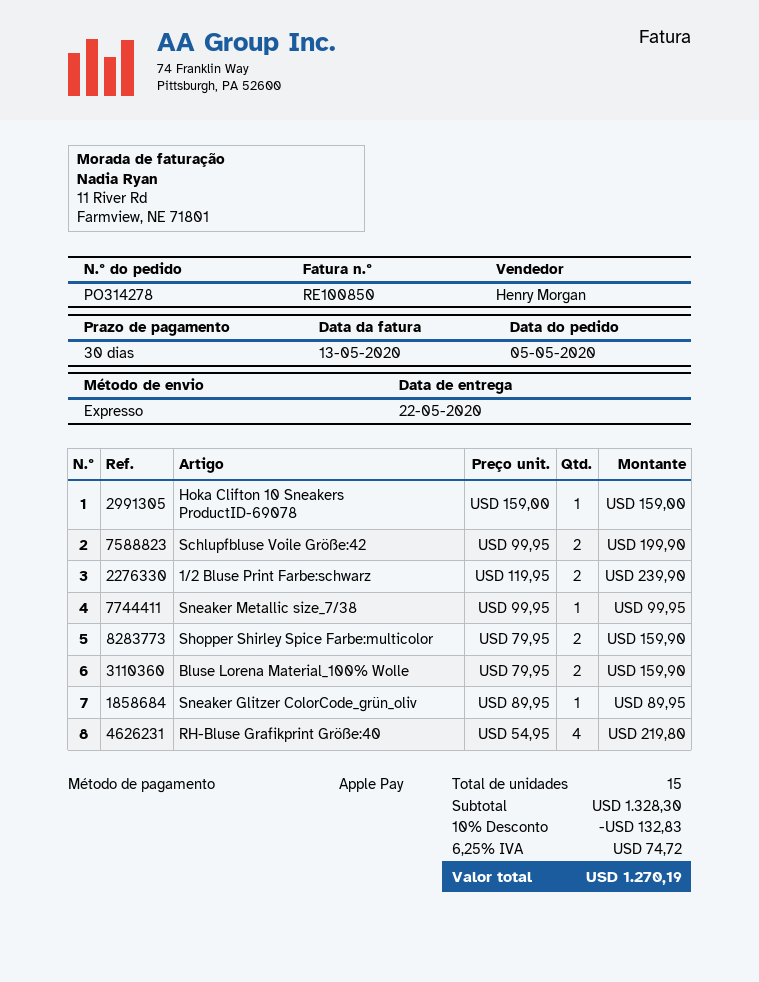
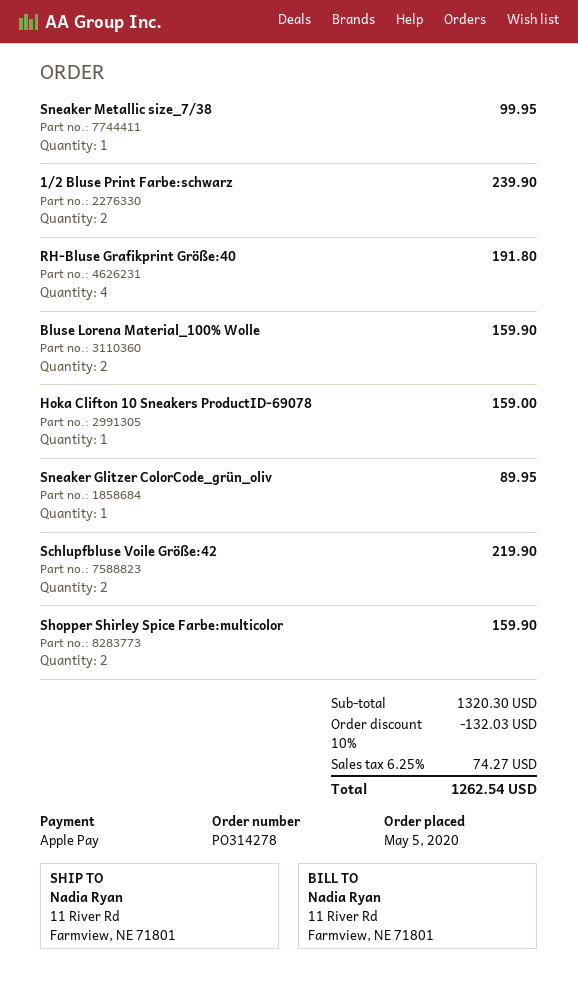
Schlupfbluse Voile Größe:42: 2 for 199.90 -> 2 for 219.90
RH-Bluse Grafikprint Größe:40: 4 for 219.80 -> 4 for 191.80
subtotal: 1328.30 -> 1320.30
discount: 10% = 132.83 -> 10% = 132.03
tax: 6.25% = 74.72 -> 6.25% = 74.27
total: 1270.19 -> 1262.54

